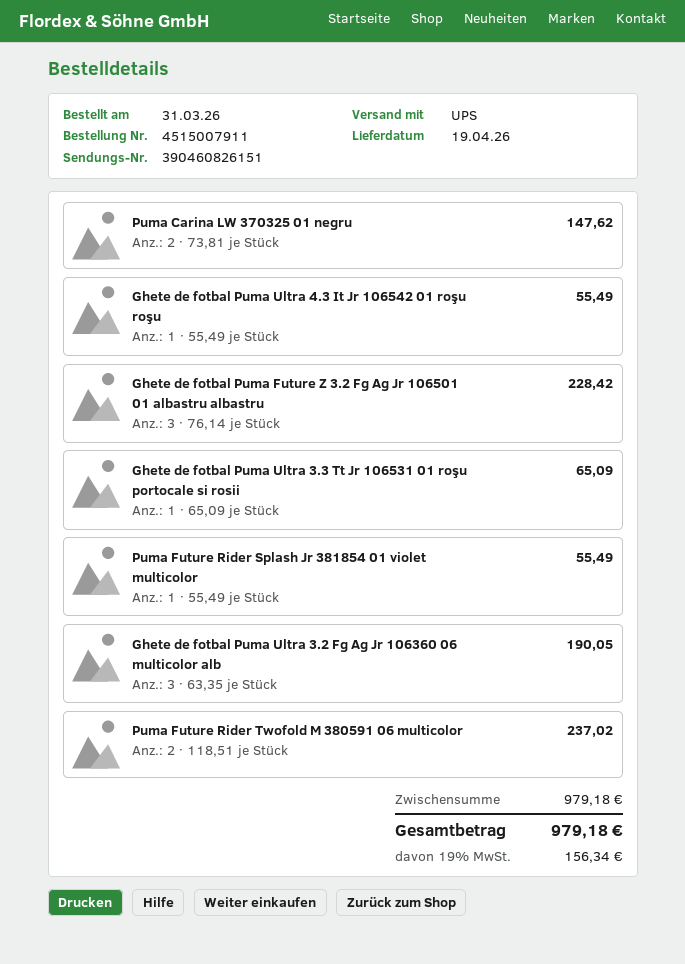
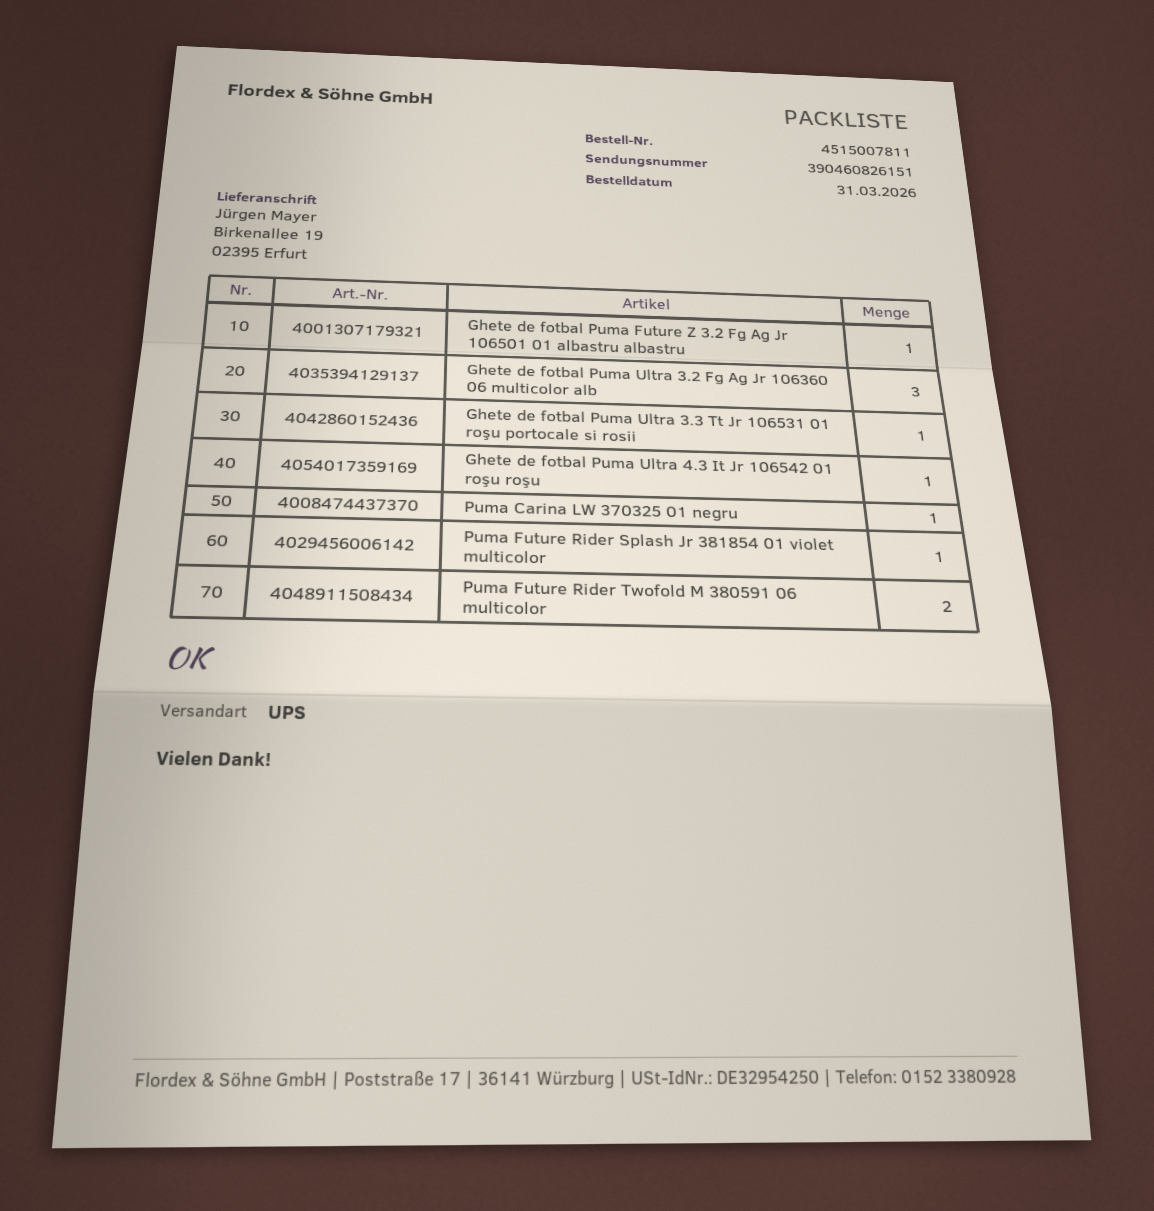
order number: 4515007911 -> 4515007811
Puma Carina LW 370325 01 negru: 2 -> 1
Ghete de fotbal Puma Future Z 3.2 Fg Ag Jr 106501 01 albastru albastru: 3 -> 1

